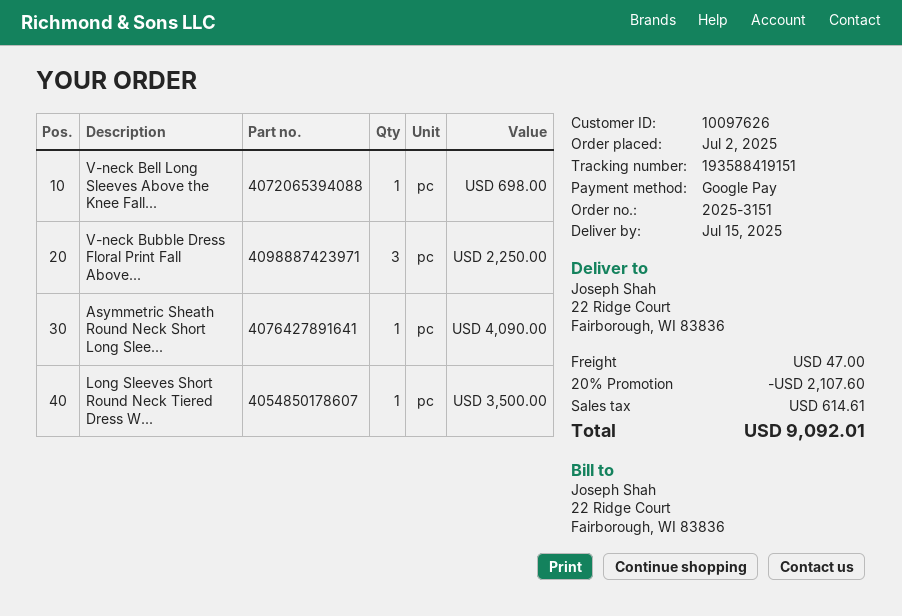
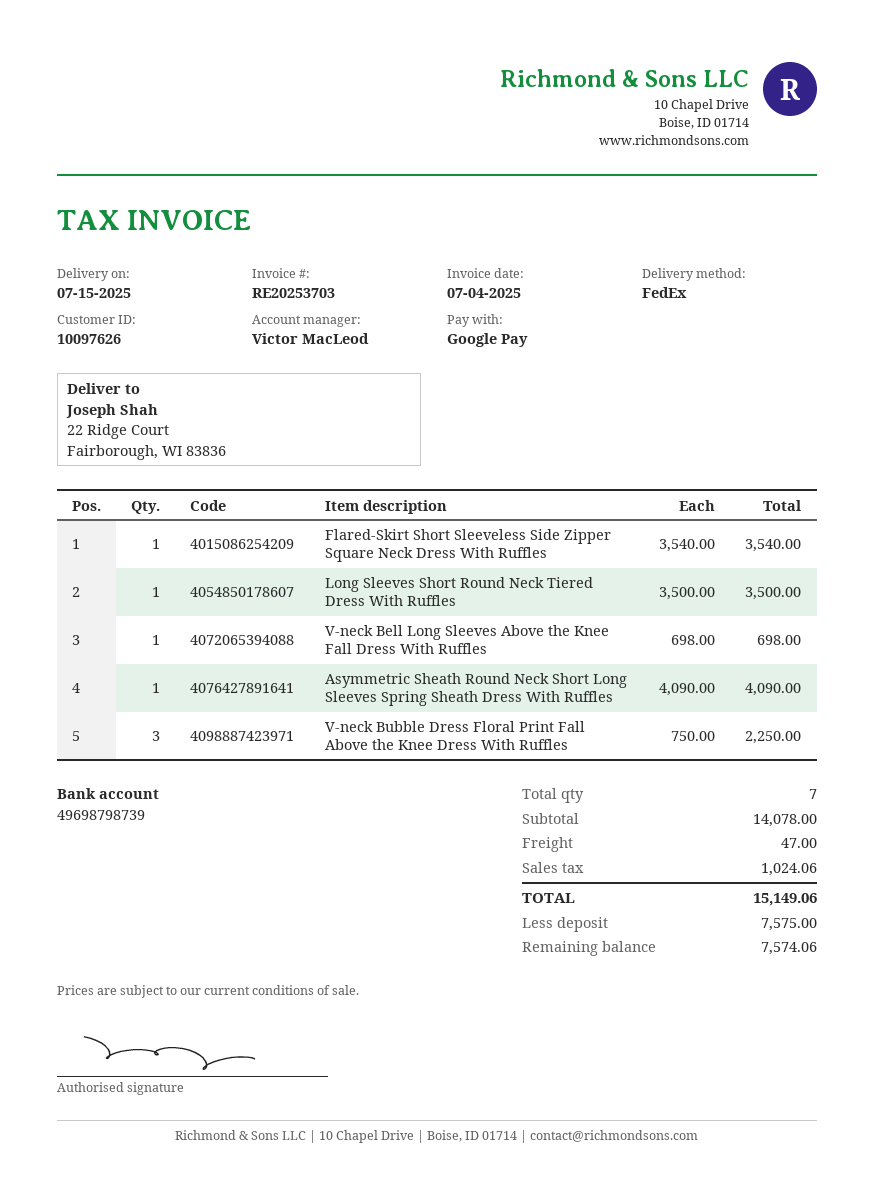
Flared-Skirt Short Sleeveless Side Zipper Square Neck Dress With Ruffles: none -> 1 for 3540.00
discount: 20% = 2107.60 -> none
tax: 614.61 -> 1024.06
total: 9092.01 -> 15149.06

